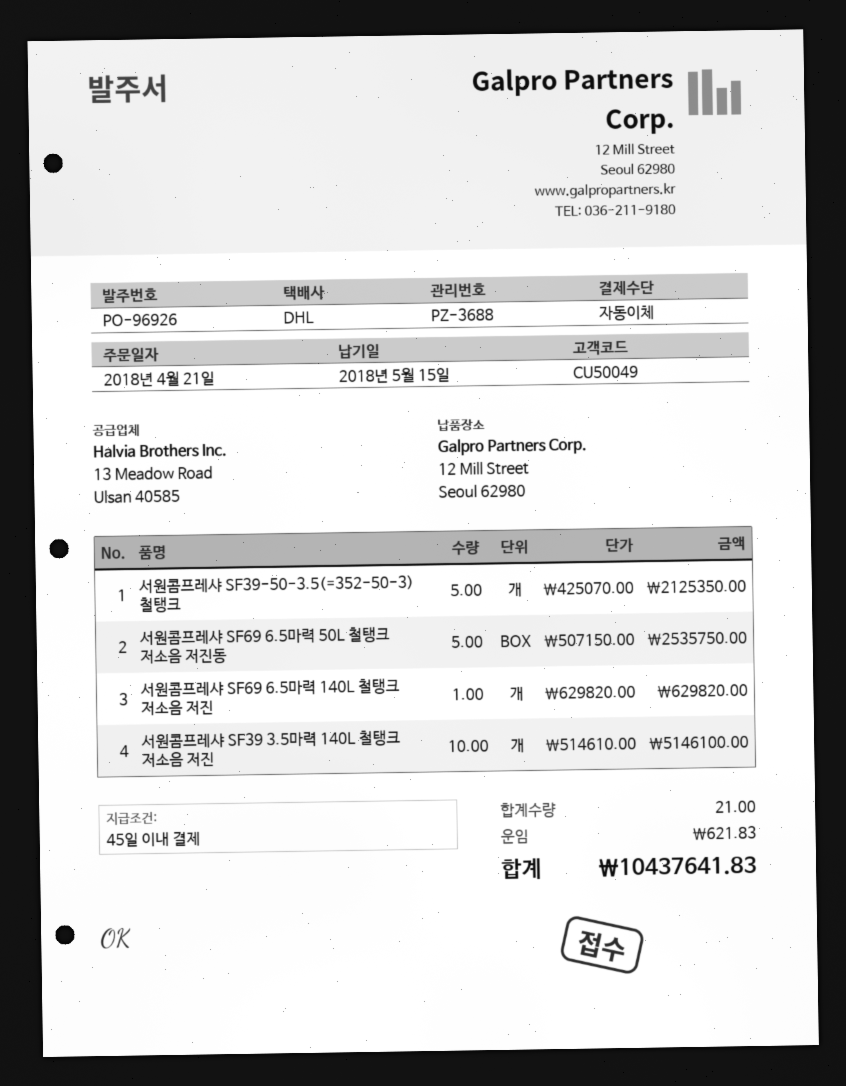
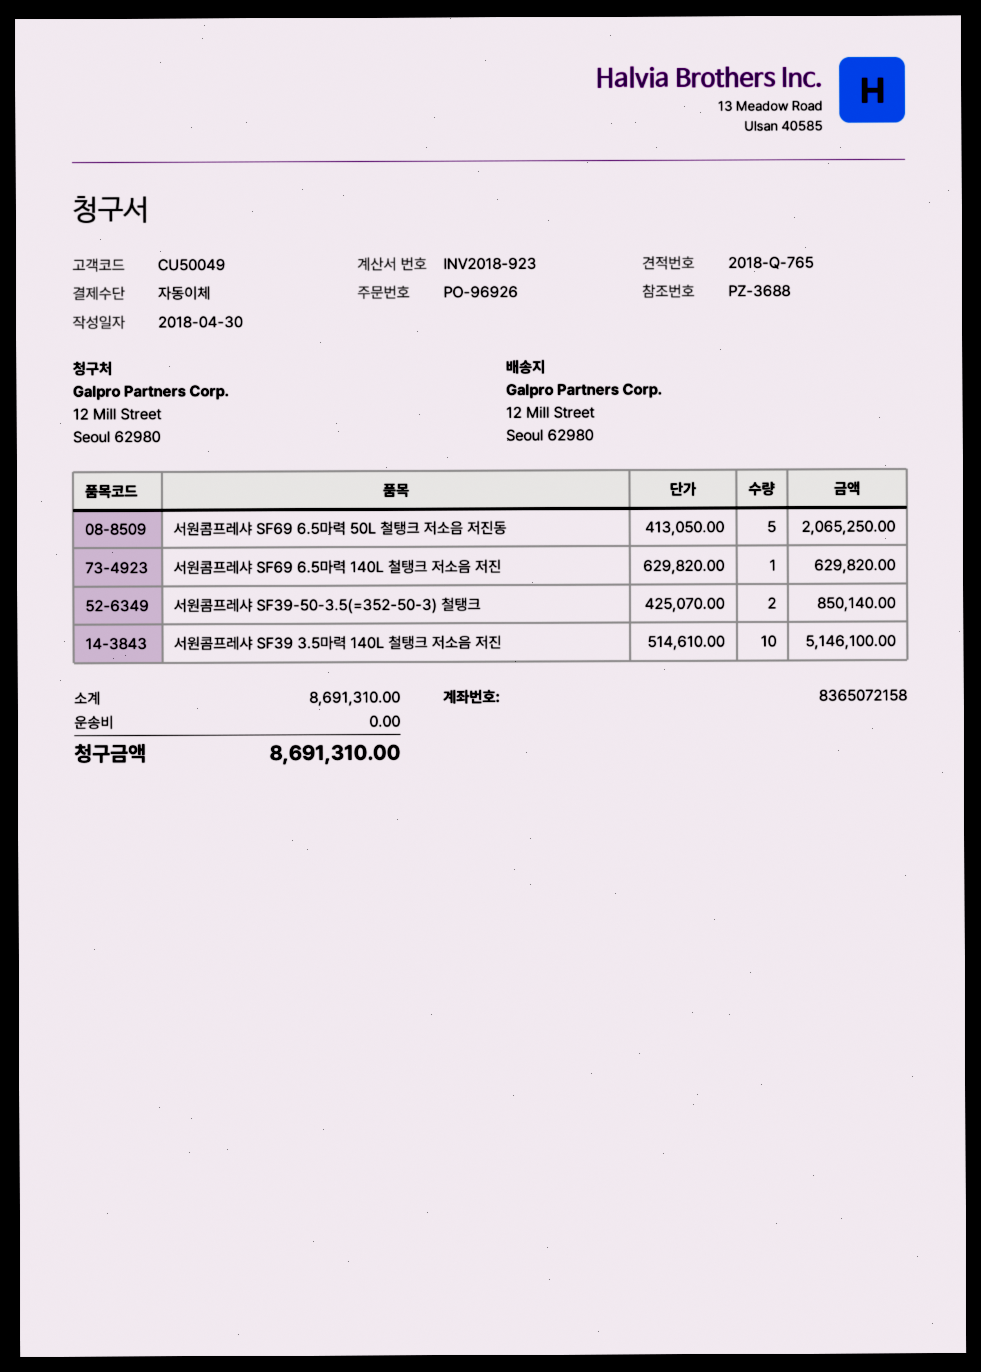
서원콤프레샤 SF39-50-3.5(=352-50-3) 철탱크: 5 x 425070.00 = 2125350.00 -> 2 x 425070.00 = 850140.00
서원콤프레샤 SF69 6.5마력 50L 철탱크 저소음 저진동: 5 x 507150.00 = 2535750.00 -> 5 x 413050.00 = 2065250.00
shipping: 621.83 -> 0.00
total: 10437641.83 -> 8691310.00

